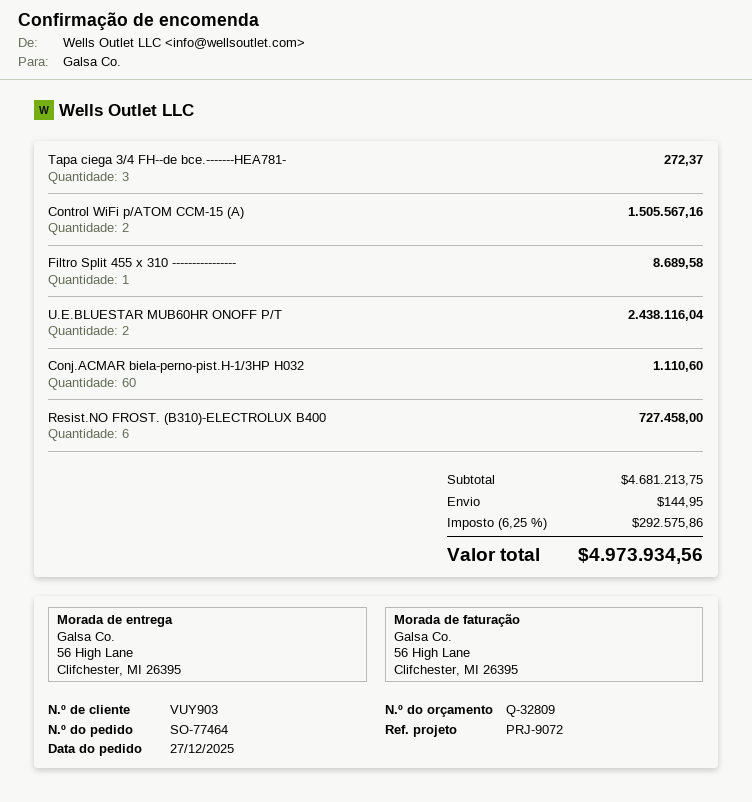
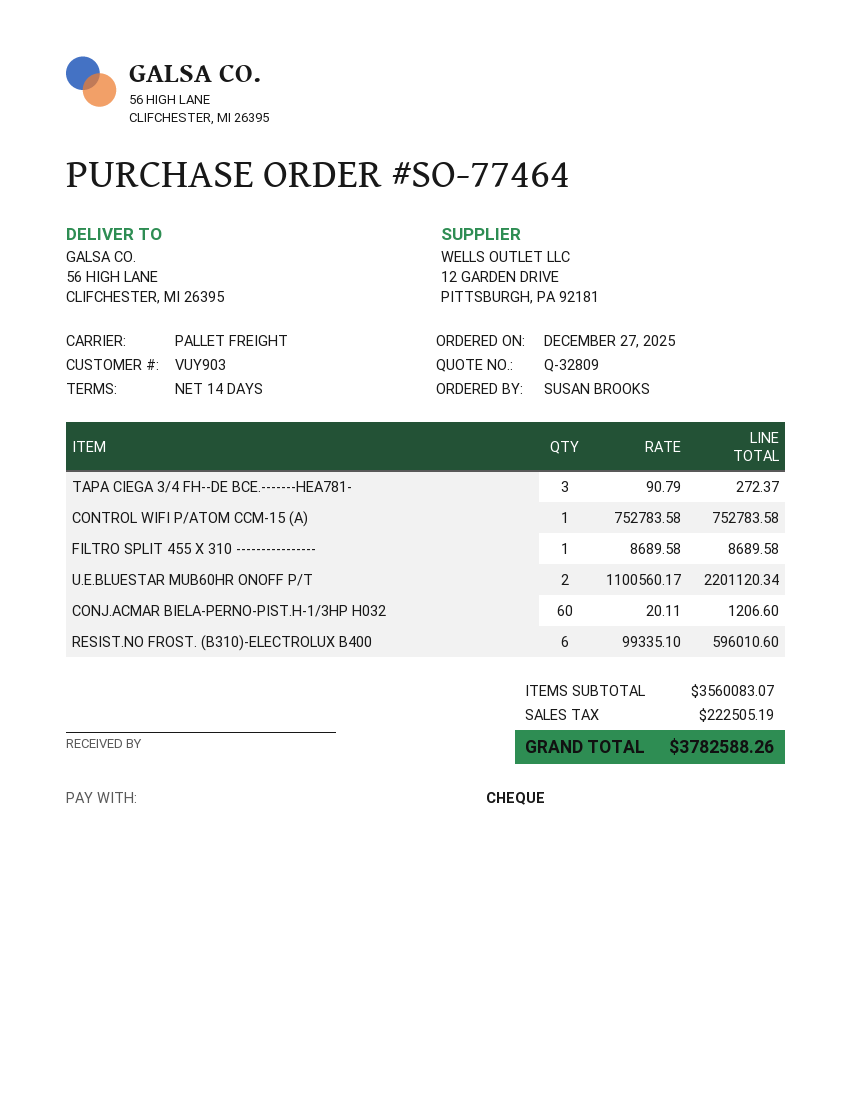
Control WiFi p/ATOM CCM-15 (A): 2 for 1505567.16 -> 1 for 752783.58
U.E.BLUESTAR MUB60HR ONOFF P/T: 2 for 2438116.04 -> 2 for 2201120.34
Conj.ACMAR biela-perno-pist.H-1/3HP H032: 60 for 1110.60 -> 60 for 1206.60
Resist.NO FROST. (B310)-ELECTROLUX B400: 6 for 727458.00 -> 6 for 596010.60
subtotal: 4681213.75 -> 3560083.07
shipping: 144.95 -> none
tax: 292575.86 -> 222505.19
total: 4973934.56 -> 3782588.26

